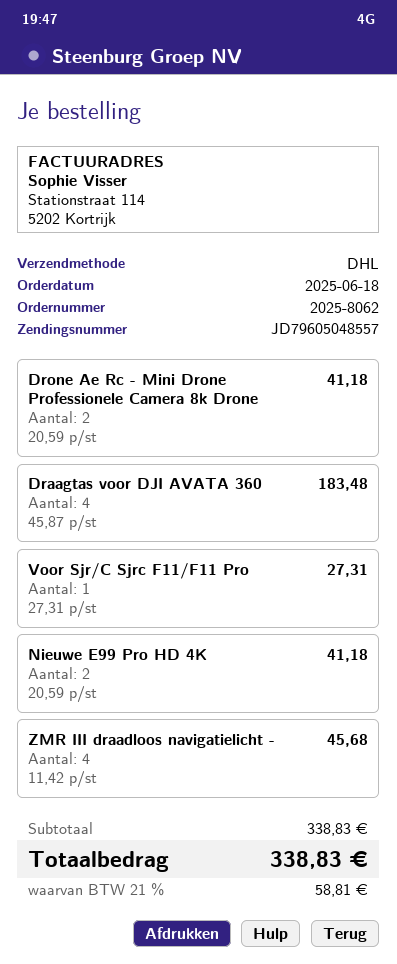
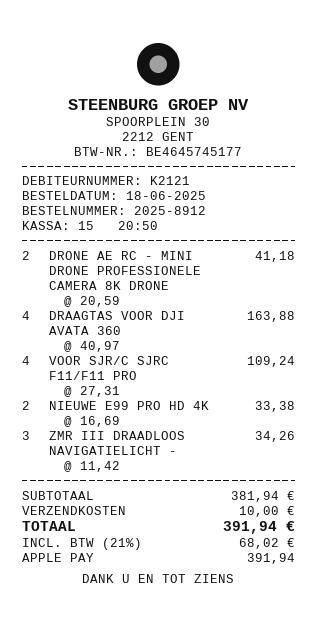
order number: 2025-8062 -> 2025-8912
Draagtas voor DJI AVATA 360: 4 x 45.87 = 183.48 -> 4 x 40.97 = 163.88
Voor Sjr/C Sjrc F11/F11 Pro: 1 x 27.31 = 27.31 -> 4 x 27.31 = 109.24
Nieuwe E99 Pro HD 4K: 2 x 20.59 = 41.18 -> 2 x 16.69 = 33.38
ZMR III draadloos navigatielicht -: 4 x 11.42 = 45.68 -> 3 x 11.42 = 34.26
subtotal: 338.83 -> 381.94
shipping: none -> 10.00
tax: 21% = 58.81 -> 21% = 68.02
total: 338.83 -> 391.94

